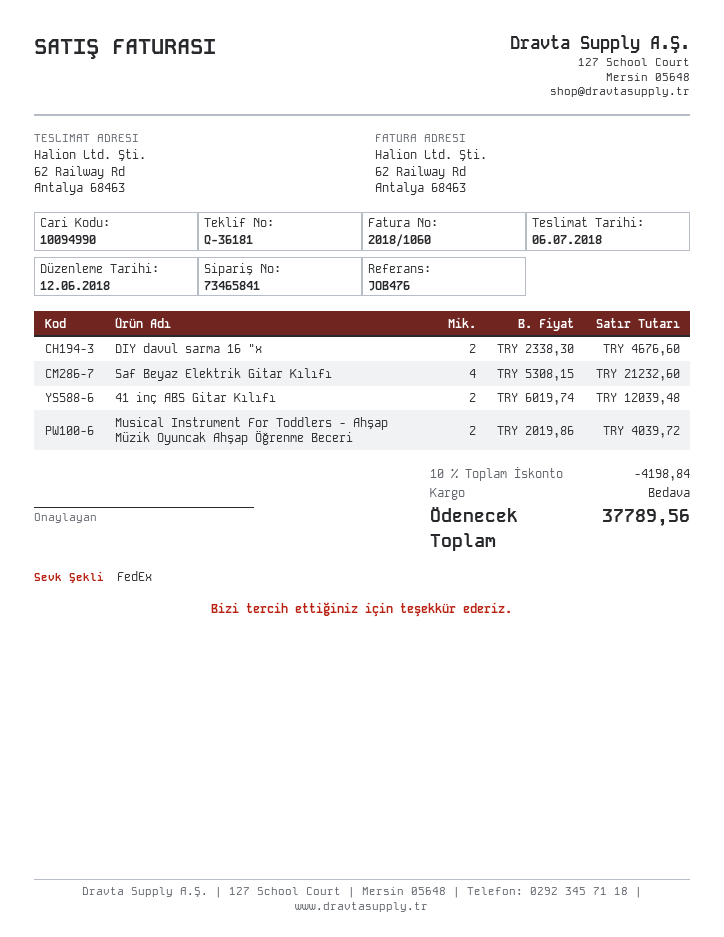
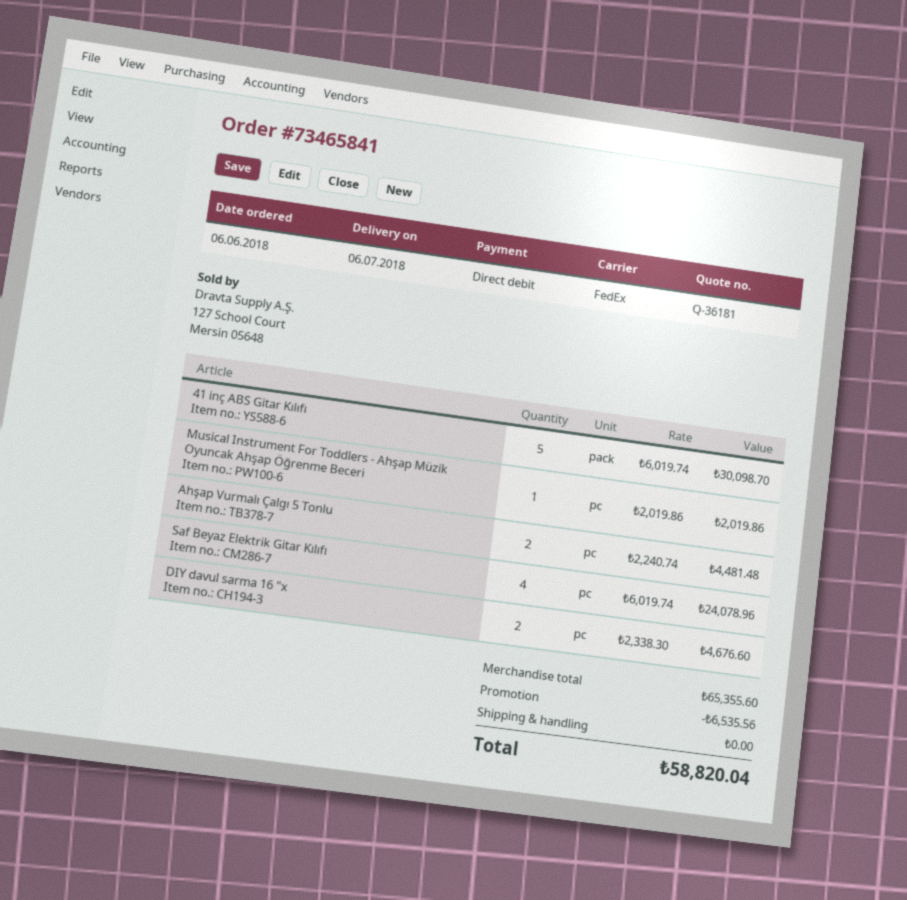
Saf Beyaz Elektrik Gitar Kılıfı: 4 x 5308.15 = 21232.60 -> 4 x 6019.74 = 24078.96
41 inç ABS Gitar Kılıfı: 2 x 6019.74 = 12039.48 -> 5 x 6019.74 = 30098.70
Musical Instrument For Toddlers - Ahşap Müzik Oyuncak Ahşap Öğrenme Beceri: 2 x 2019.86 = 4039.72 -> 1 x 2019.86 = 2019.86
Ahşap Vurmalı Çalgı 5 Tonlu: none -> 2 x 2240.74 = 4481.48
discount: 4198.84 -> 6535.56
total: 37789.56 -> 58820.04

